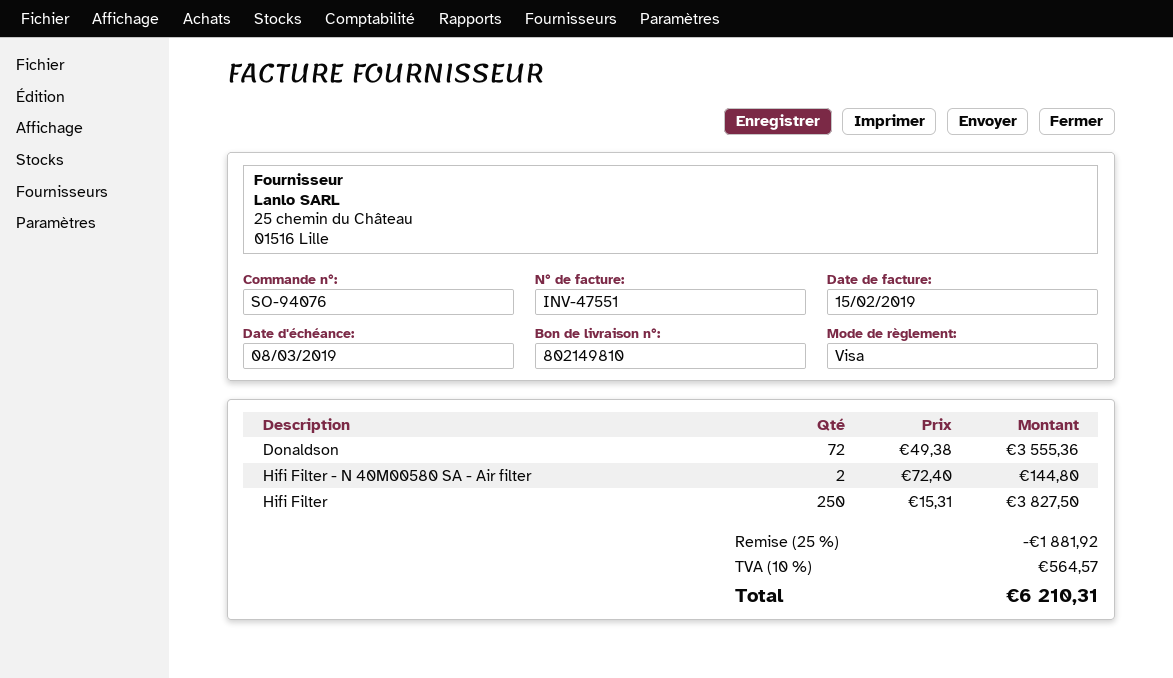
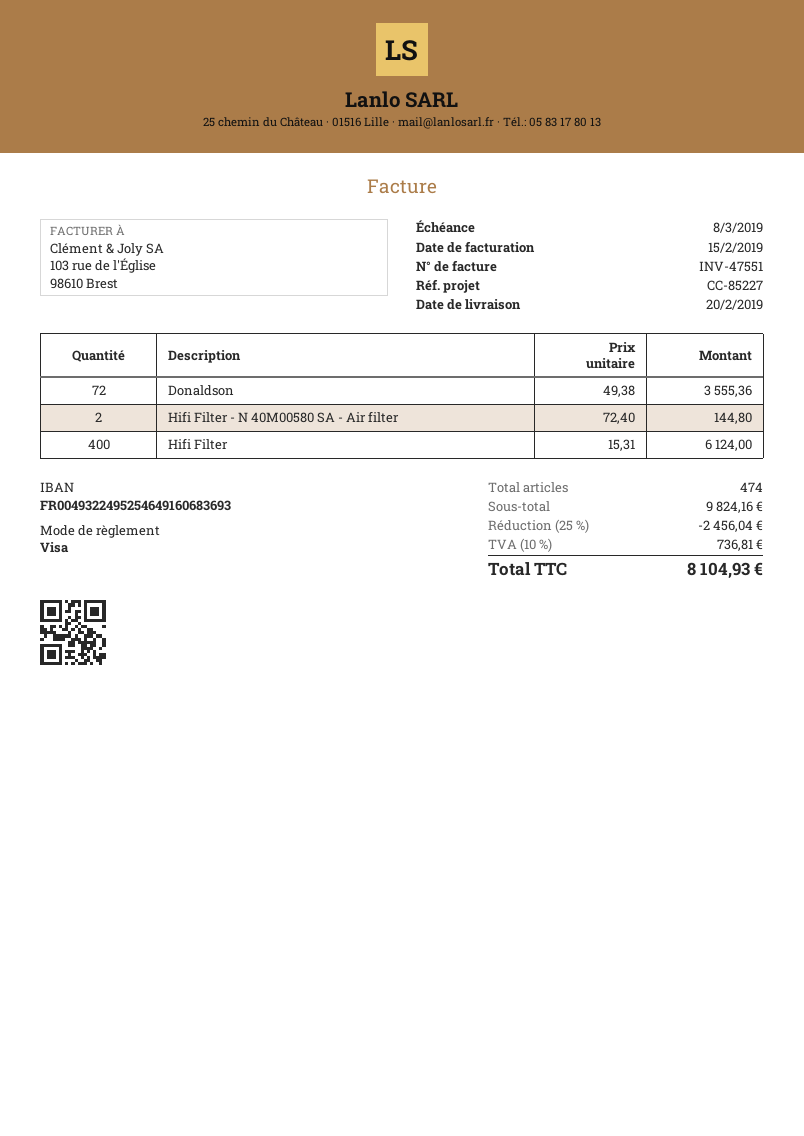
Hifi Filter: 250 x 15.31 = 3827.50 -> 400 x 15.31 = 6124.00
discount: 25% = 1881.92 -> 25% = 2456.04
tax: 10% = 564.57 -> 10% = 736.81
total: 6210.31 -> 8104.93

